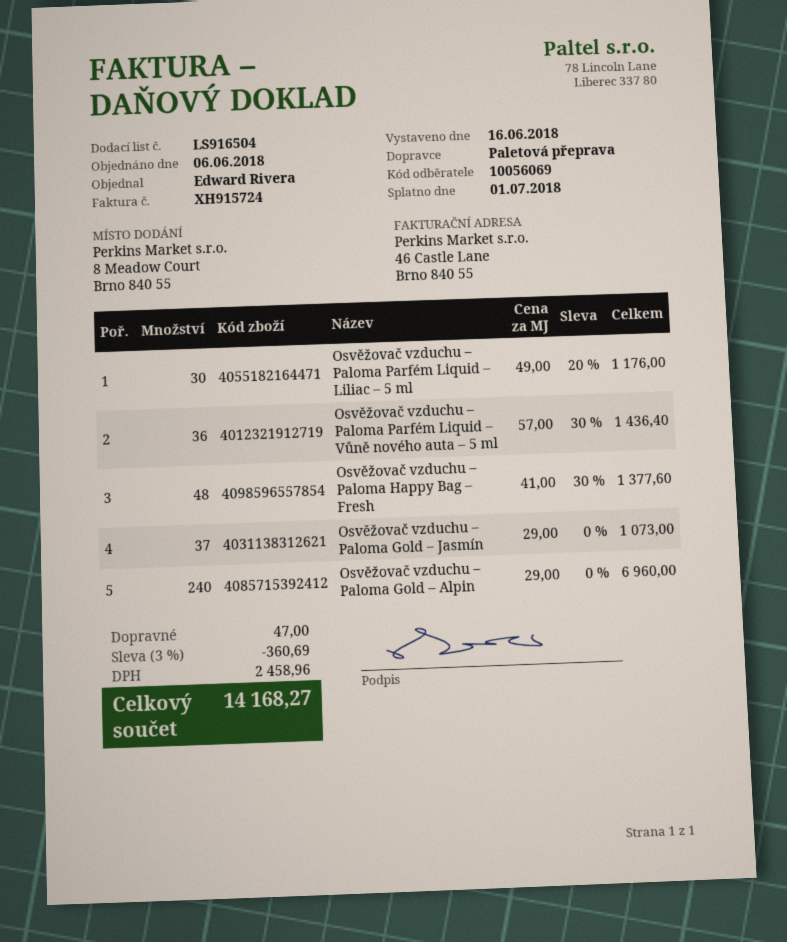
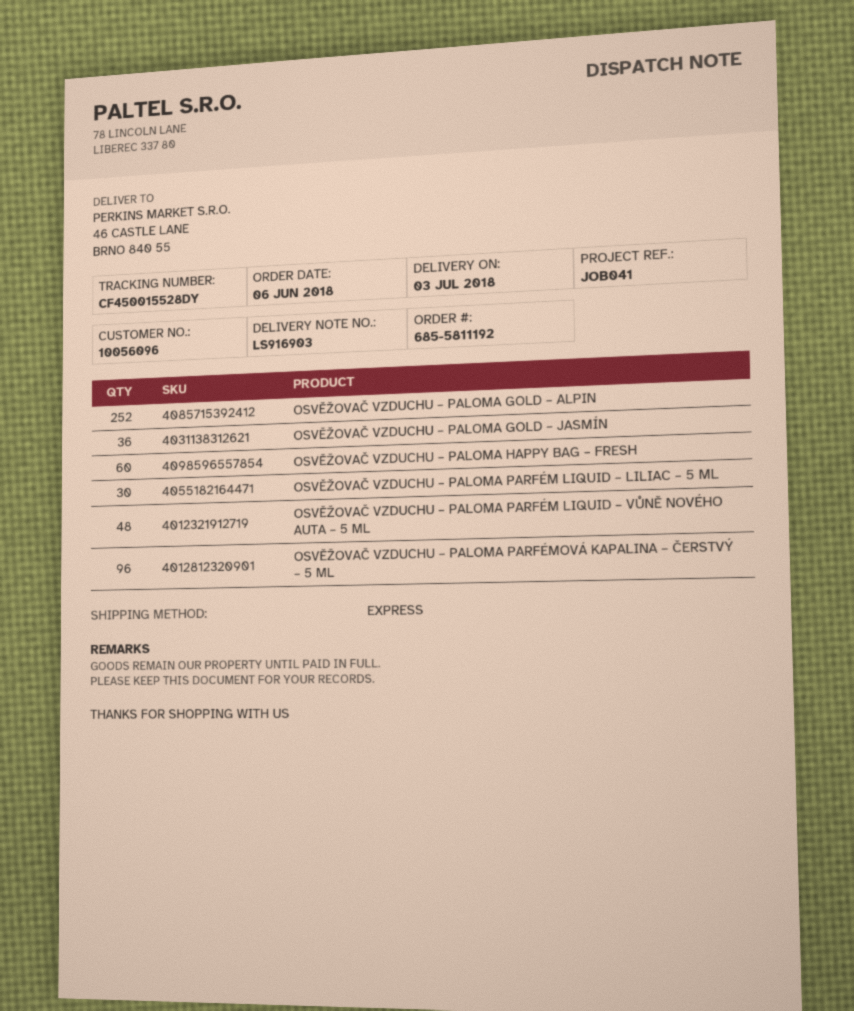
delivery note number: LS916504 -> LS916903
customer number: 10056069 -> 10056096
shipping method: pallet freight -> express
ship to: 8 Meadow Court, Brno 840 55 -> 46 CASTLE LANE, BRNO 840 55
Osvěžovač vzduchu – Paloma Parfém Liquid – Vůně nového auta – 5 ml: 36 -> 48
Osvěžovač vzduchu – Paloma Happy Bag – Fresh: 48 -> 60
Osvěžovač vzduchu – Paloma Gold – Jasmín: 37 -> 36
Osvěžovač vzduchu – Paloma Gold – Alpin: 240 -> 252
OSVĚŽOVAČ VZDUCHU – PALOMA PARFÉMOVÁ KAPALINA – ČERSTVÝ – 5 ML: none -> 96

